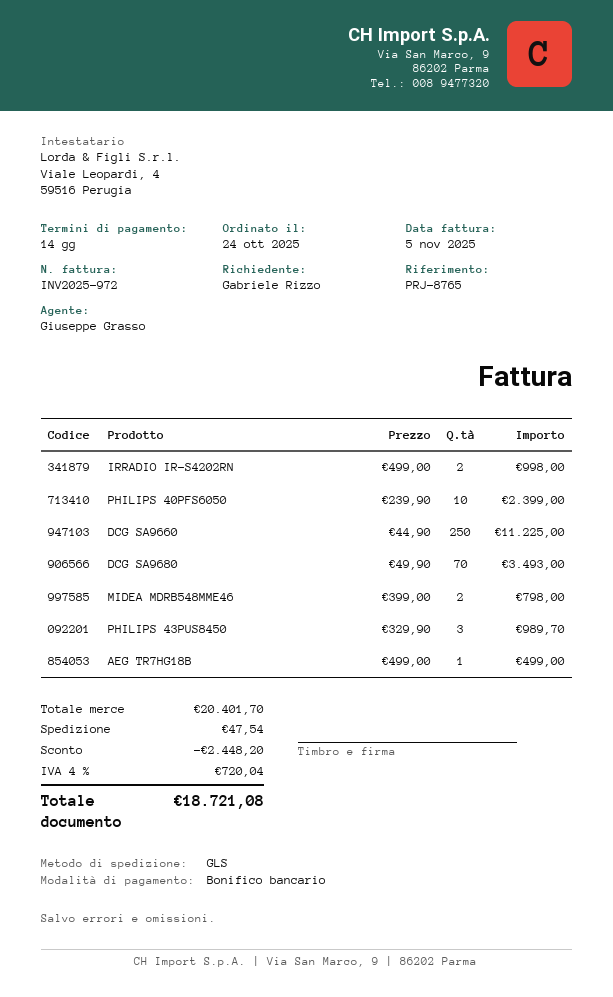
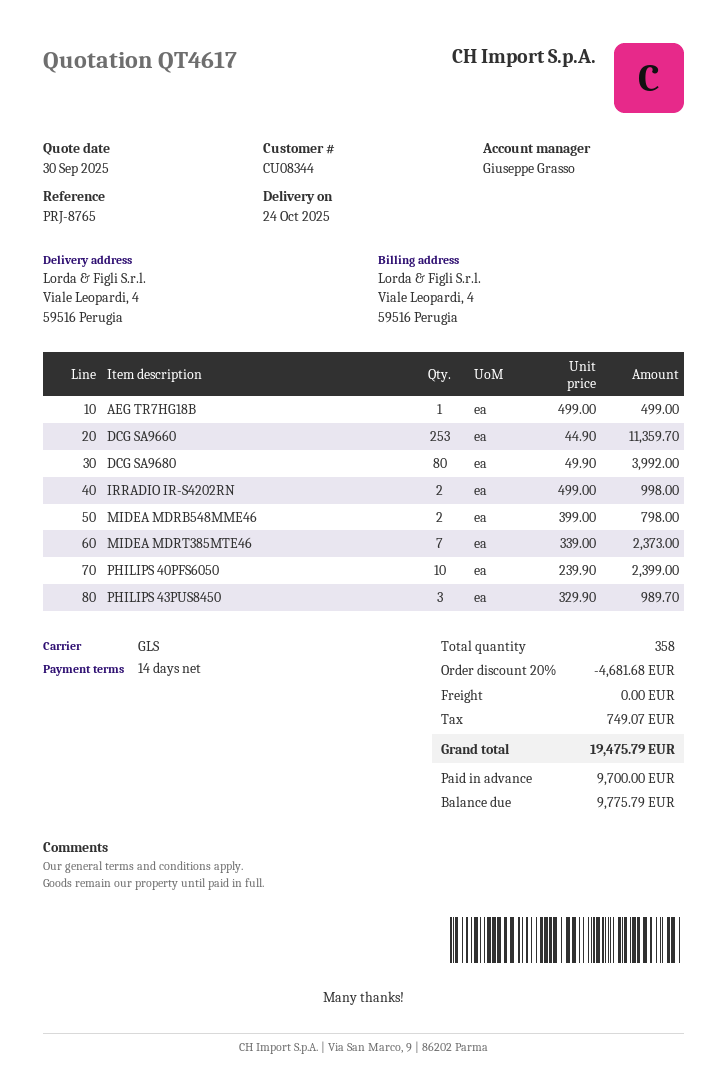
DCG SA9660: 250 x 44.90 = 11225.00 -> 253 x 44.90 = 11359.70
DCG SA9680: 70 x 49.90 = 3493.00 -> 80 x 49.90 = 3992.00
MIDEA MDRT385MTE46: none -> 7 x 339.00 = 2373.00
discount: 2448.20 -> 4681.68
shipping: 47.54 -> 0.00
tax: 720.04 -> 749.07
total: 18721.08 -> 19475.79

